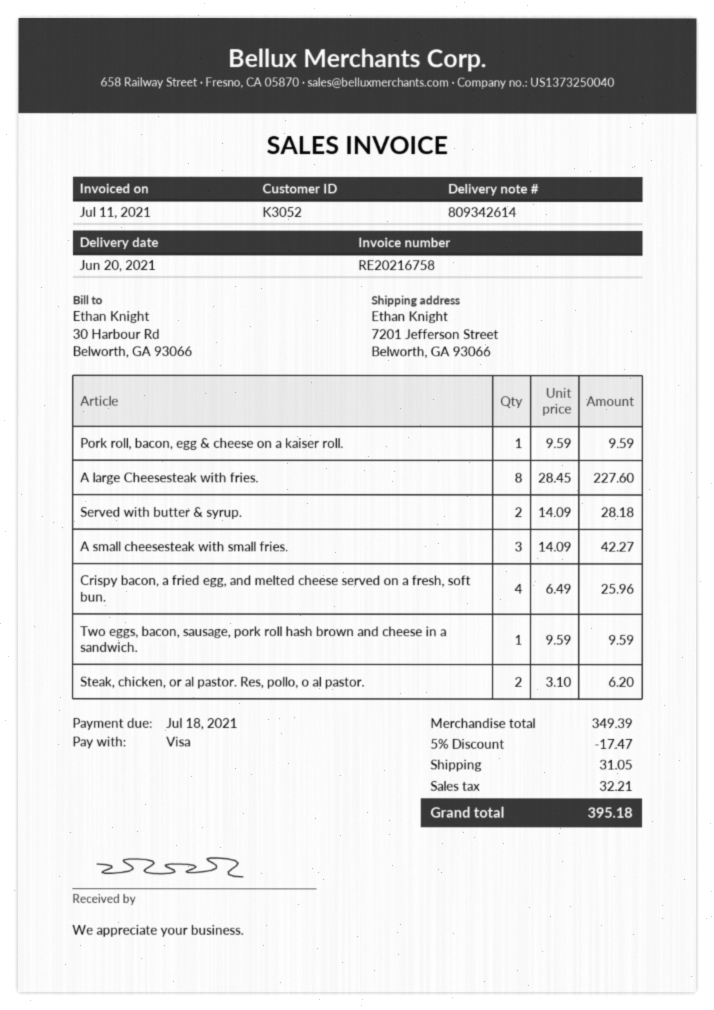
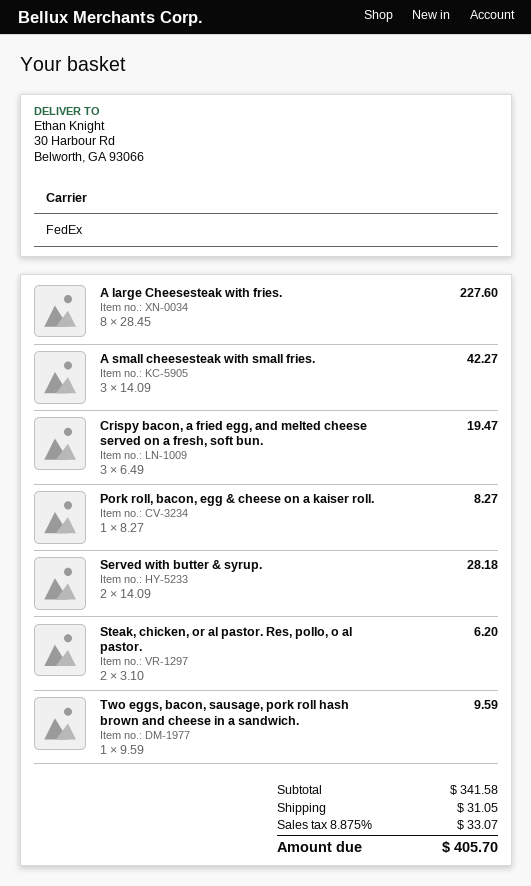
ship to: 7201 Jefferson Street, Belworth, GA 93066 -> 30 Harbour Rd, Belworth, GA 93066
Pork roll, bacon, egg & cheese on a kaiser roll.: 1 x 9.59 = 9.59 -> 1 x 8.27 = 8.27
Crispy bacon, a fried egg, and melted cheese served on a fresh, soft bun.: 4 x 6.49 = 25.96 -> 3 x 6.49 = 19.47
subtotal: 349.39 -> 341.58
discount: 5% = 17.47 -> none
tax: 32.21 -> 33.07
total: 395.18 -> 405.70

